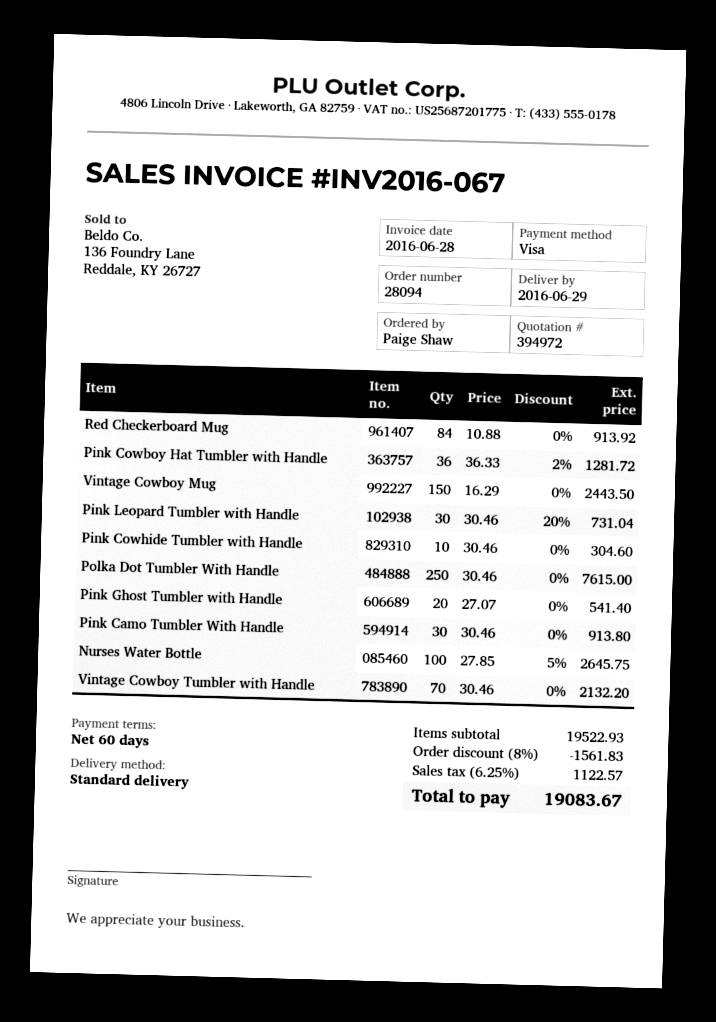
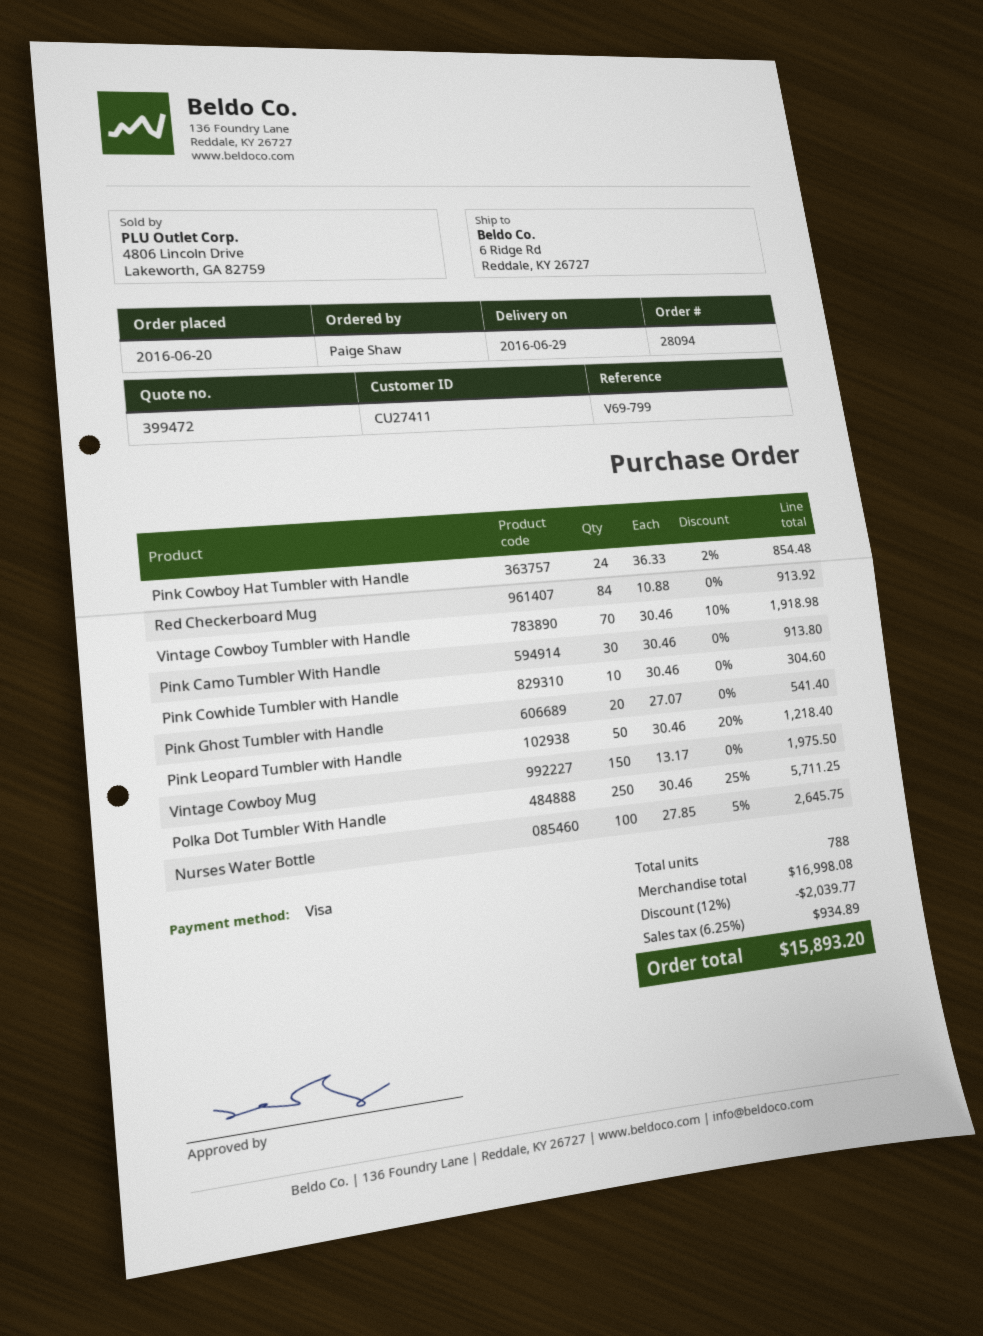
quote number: 394972 -> 399472
Pink Cowboy Hat Tumbler with Handle: 36 x 36.33 - 2% = 1281.72 -> 24 x 36.33 - 2% = 854.48
Vintage Cowboy Mug: 150 x 16.29 = 2443.50 -> 150 x 13.17 = 1975.50
Pink Leopard Tumbler with Handle: 30 x 30.46 - 20% = 731.04 -> 50 x 30.46 - 20% = 1218.40
Polka Dot Tumbler With Handle: 250 x 30.46 = 7615.00 -> 250 x 30.46 - 25% = 5711.25
Vintage Cowboy Tumbler with Handle: 70 x 30.46 = 2132.20 -> 70 x 30.46 - 10% = 1918.98
subtotal: 19522.93 -> 16998.08
discount: 8% = 1561.83 -> 12% = 2039.77
tax: 6.25% = 1122.57 -> 6.25% = 934.89
total: 19083.67 -> 15893.20

